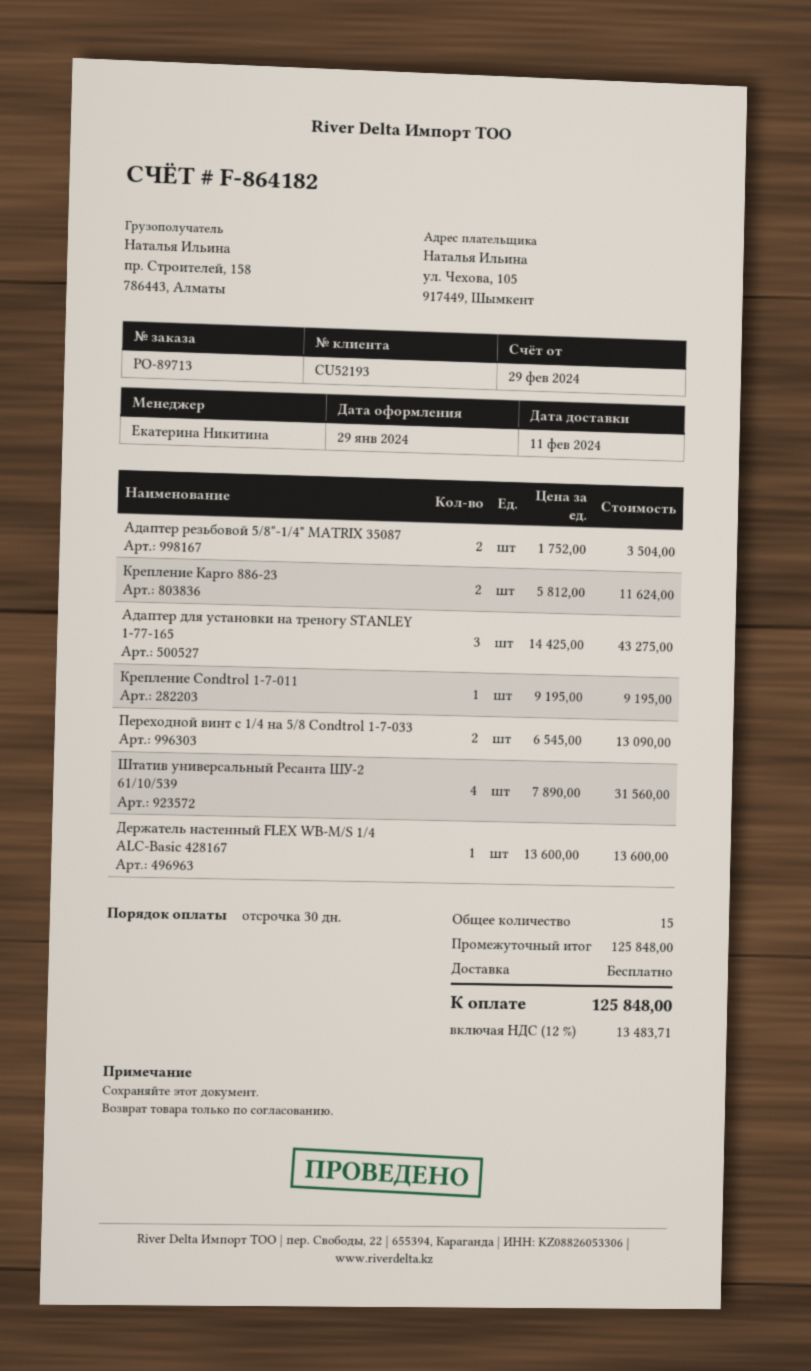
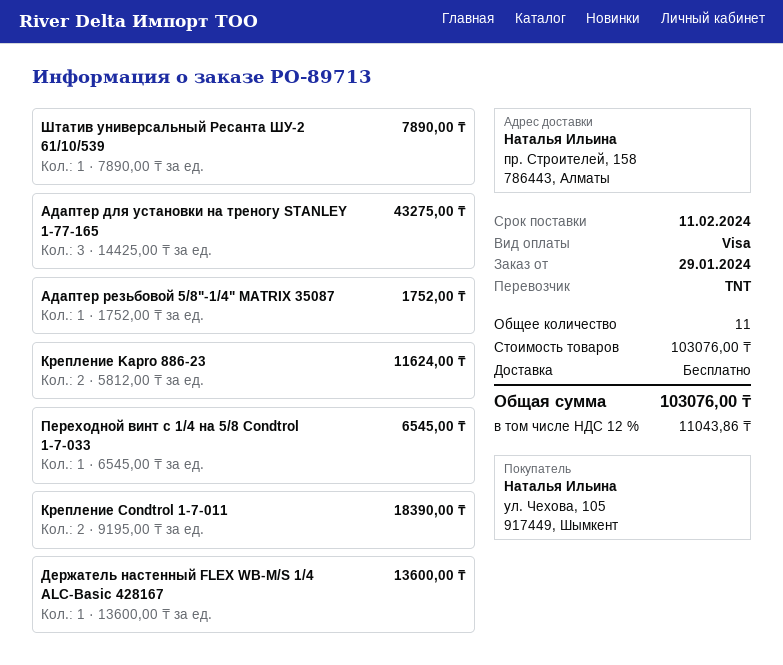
Адаптер резьбовой 5/8"-1/4" MATRIX 35087: 2 x 1752.00 = 3504.00 -> 1 x 1752.00 = 1752.00
Крепление Condtrol 1-7-011: 1 x 9195.00 = 9195.00 -> 2 x 9195.00 = 18390.00
Переходной винт с 1/4 на 5/8 Condtrol 1-7-033: 2 x 6545.00 = 13090.00 -> 1 x 6545.00 = 6545.00
Штатив универсальный Ресанта ШУ-2 61/10/539: 4 x 7890.00 = 31560.00 -> 1 x 7890.00 = 7890.00
total quantity: 15 -> 11
subtotal: 125848.00 -> 103076.00
tax: 12% = 13483.71 -> 12% = 11043.86
total: 125848.00 -> 103076.00

